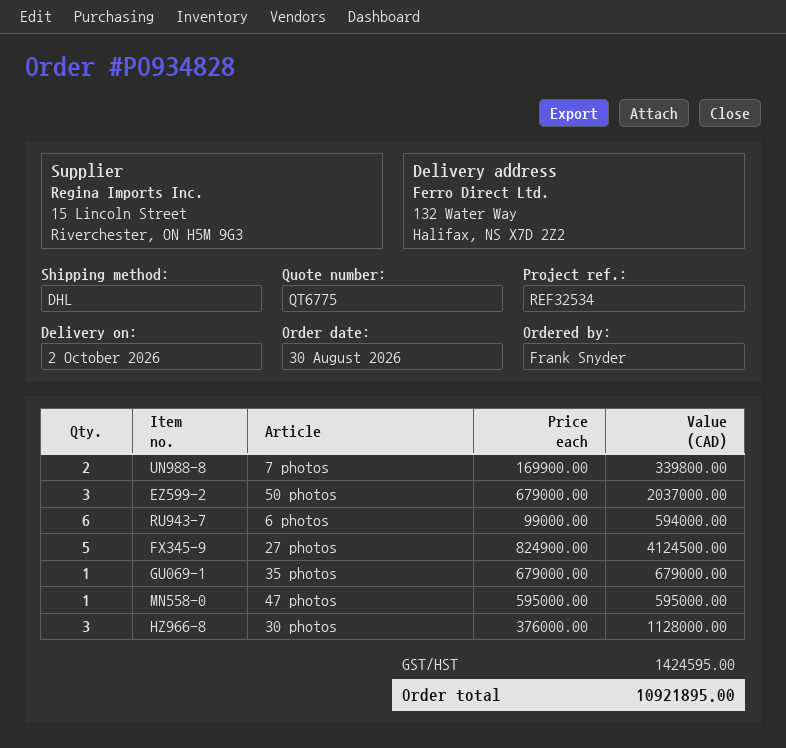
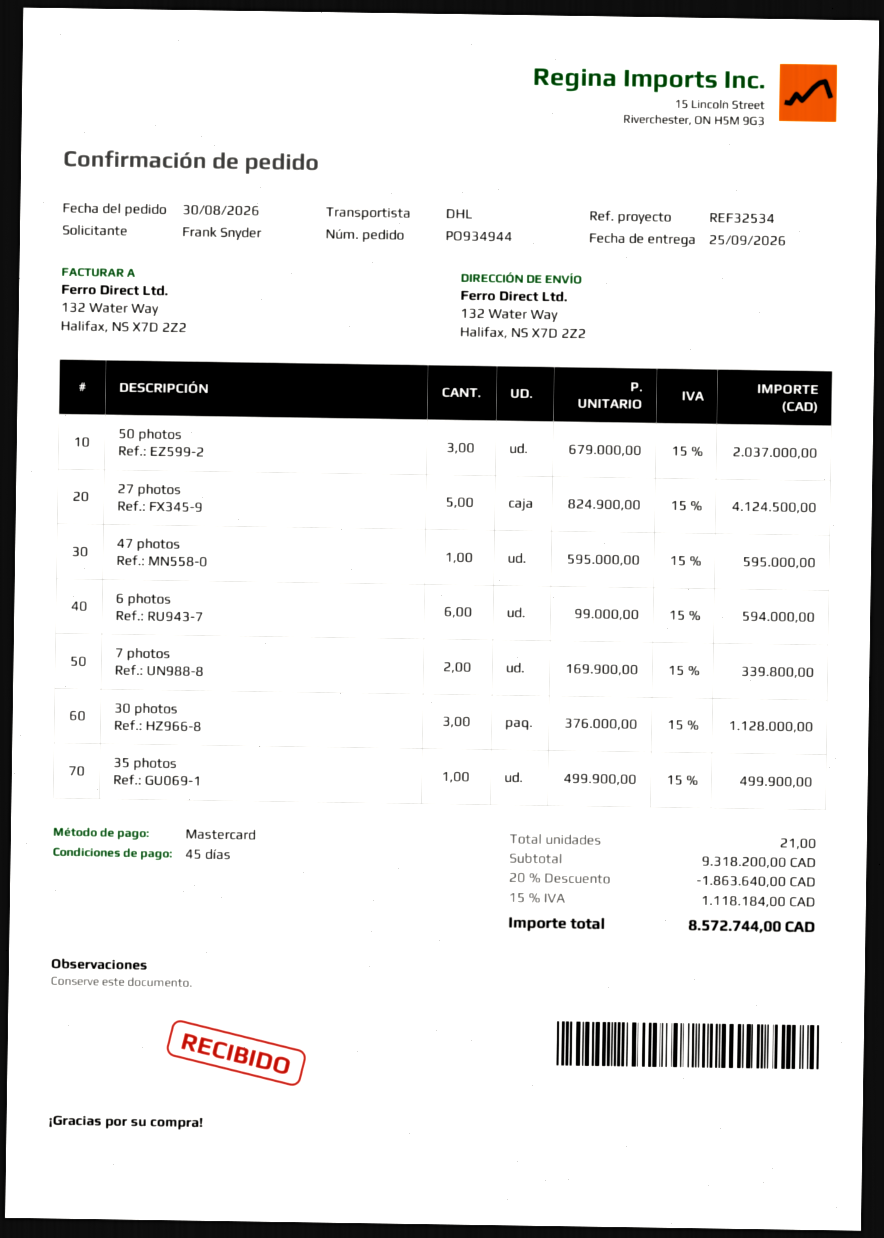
order number: PO934828 -> PO934944
delivery date: 2026-10-02 -> 2026-09-25
35 photos: 1 x 679000.00 = 679000.00 -> 1 x 499900.00 = 499900.00
discount: none -> 20% = 1863640.00
tax: 1424595.00 -> 1118184.00
total: 10921895.00 -> 8572744.00

